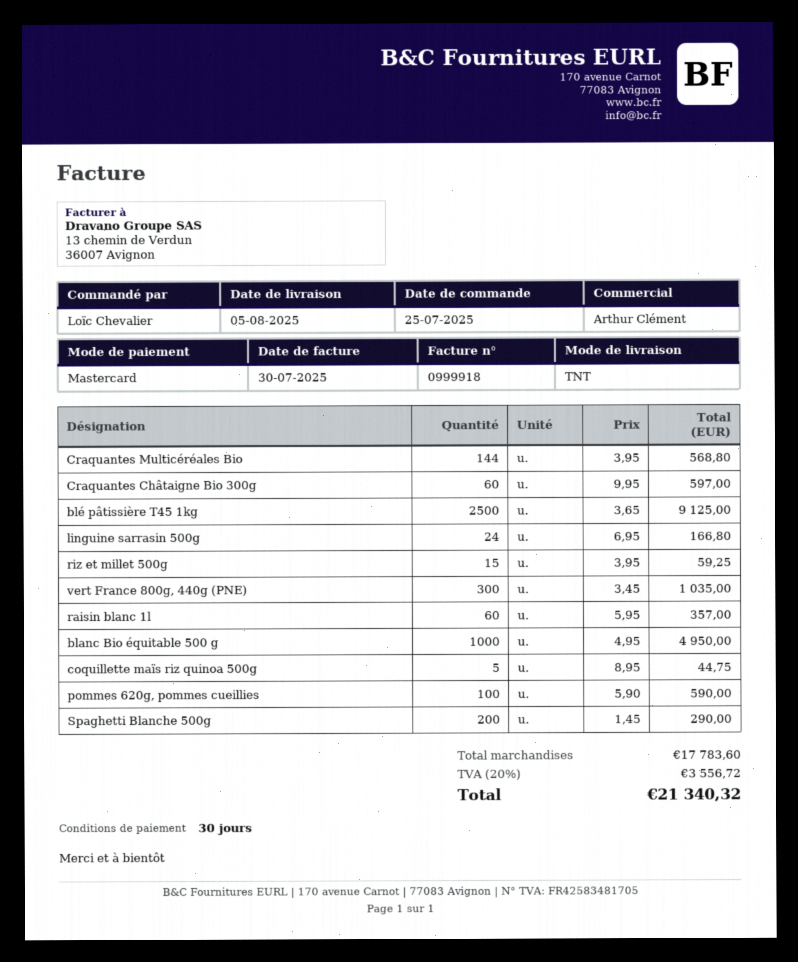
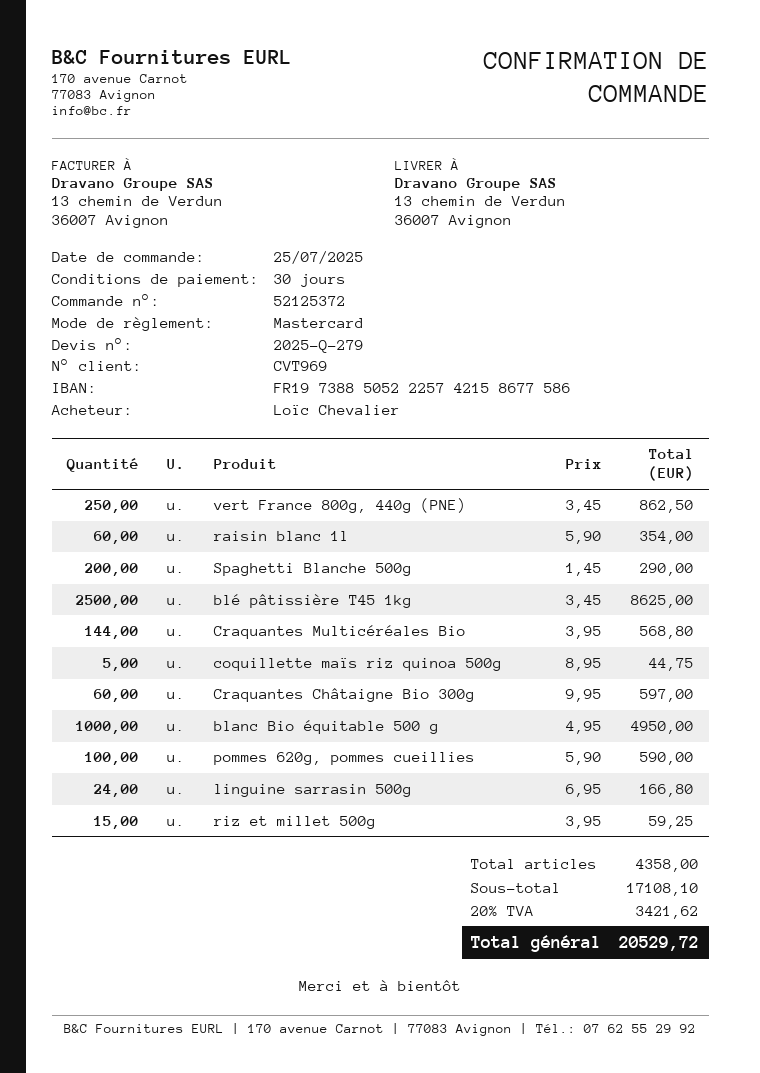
blé pâtissière T45 1kg: 2500 x 3.65 = 9125.00 -> 2500 x 3.45 = 8625.00
vert France 800g, 440g (PNE): 300 x 3.45 = 1035.00 -> 250 x 3.45 = 862.50
raisin blanc 1l: 60 x 5.95 = 357.00 -> 60 x 5.90 = 354.00
subtotal: 17783.60 -> 17108.10
tax: 20% = 3556.72 -> 20% = 3421.62
total: 21340.32 -> 20529.72

